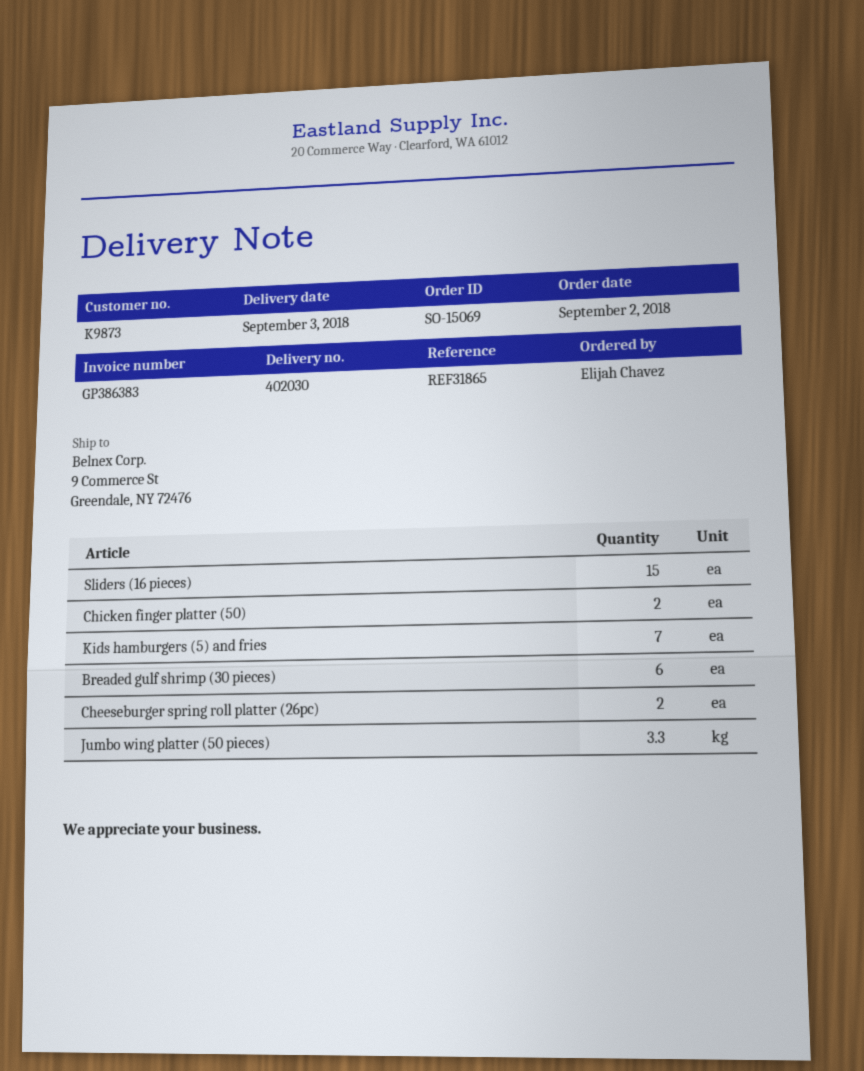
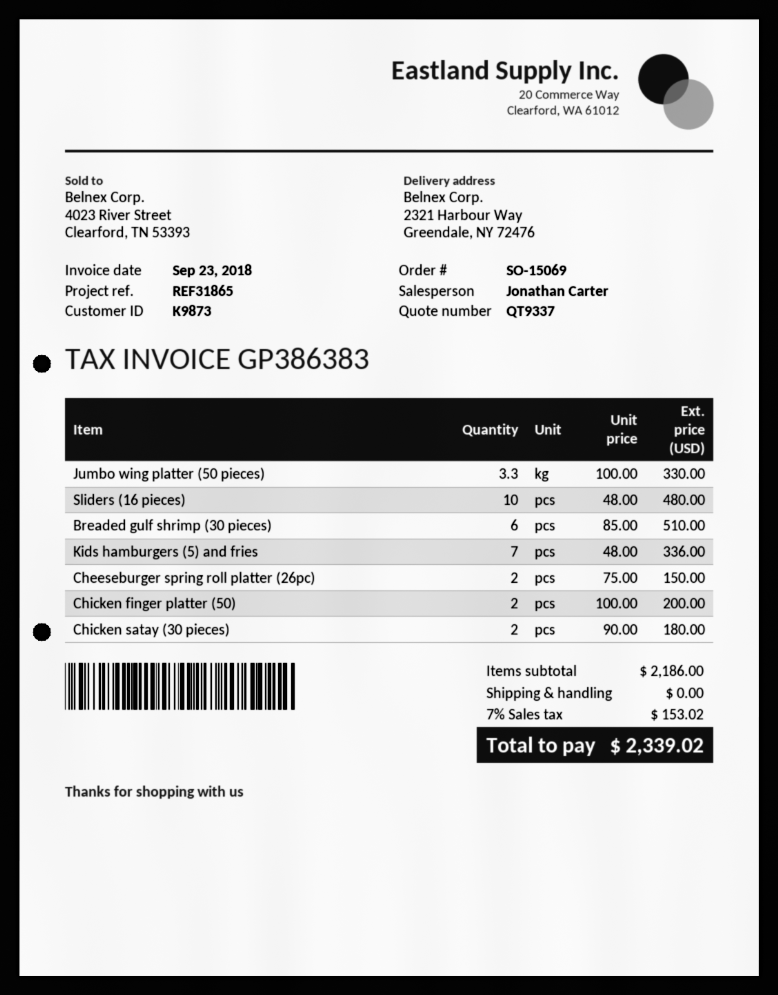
ship to: 9 Commerce St, Greendale, NY 72476 -> 2321 Harbour Way, Greendale, NY 72476
Sliders (16 pieces): 15 -> 10
Chicken satay (30 pieces): none -> 2

